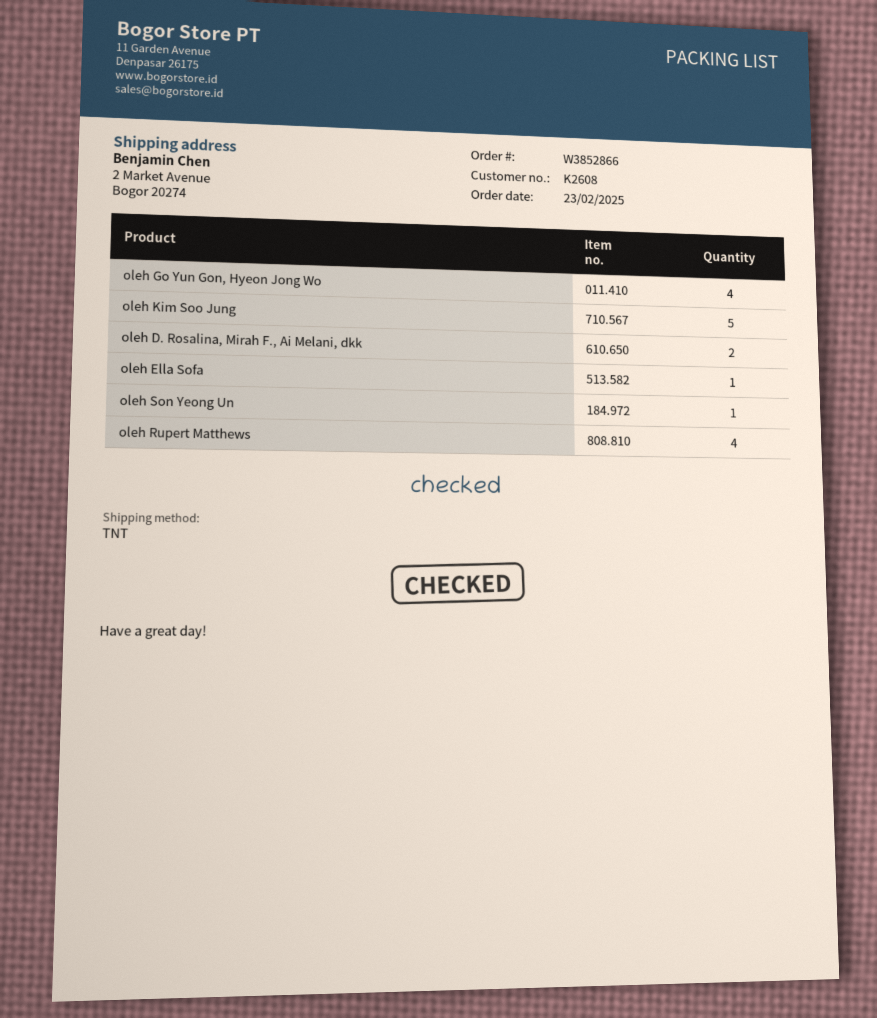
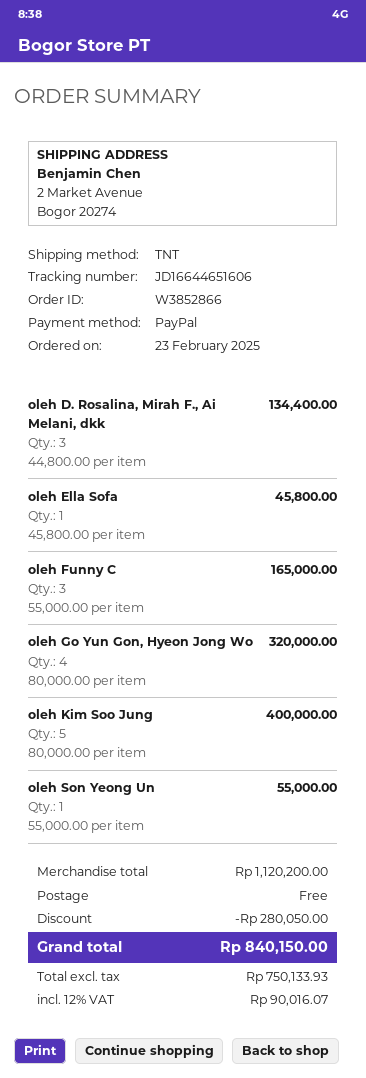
oleh D. Rosalina, Mirah F., Ai Melani, dkk: 2 -> 3
oleh Rupert Matthews: 4 -> none
oleh Funny C: none -> 3

